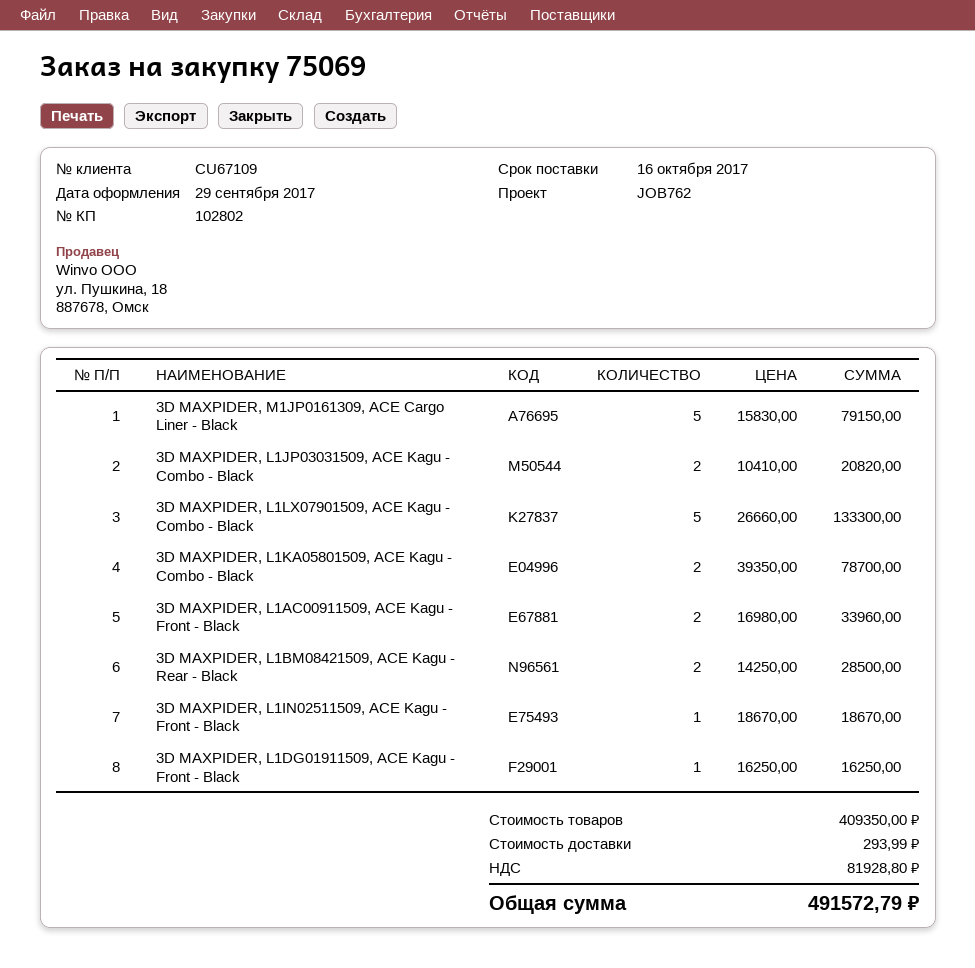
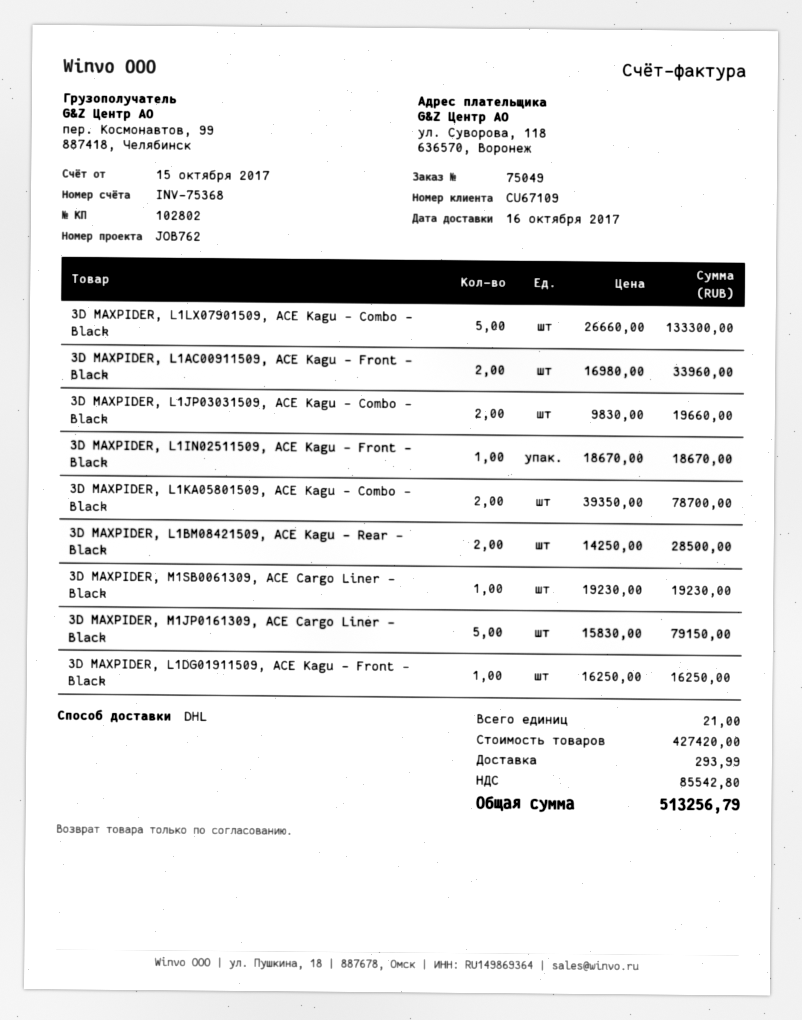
order number: 75069 -> 75049
3D MAXPIDER, L1JP03031509, ACE Kagu - Combo - Black: 2 x 10410.00 = 20820.00 -> 2 x 9830.00 = 19660.00
3D MAXPIDER, M1SB0061309, ACE Cargo Liner - Black: none -> 1 x 19230.00 = 19230.00
subtotal: 409350.00 -> 427420.00
tax: 81928.80 -> 85542.80
total: 491572.79 -> 513256.79

